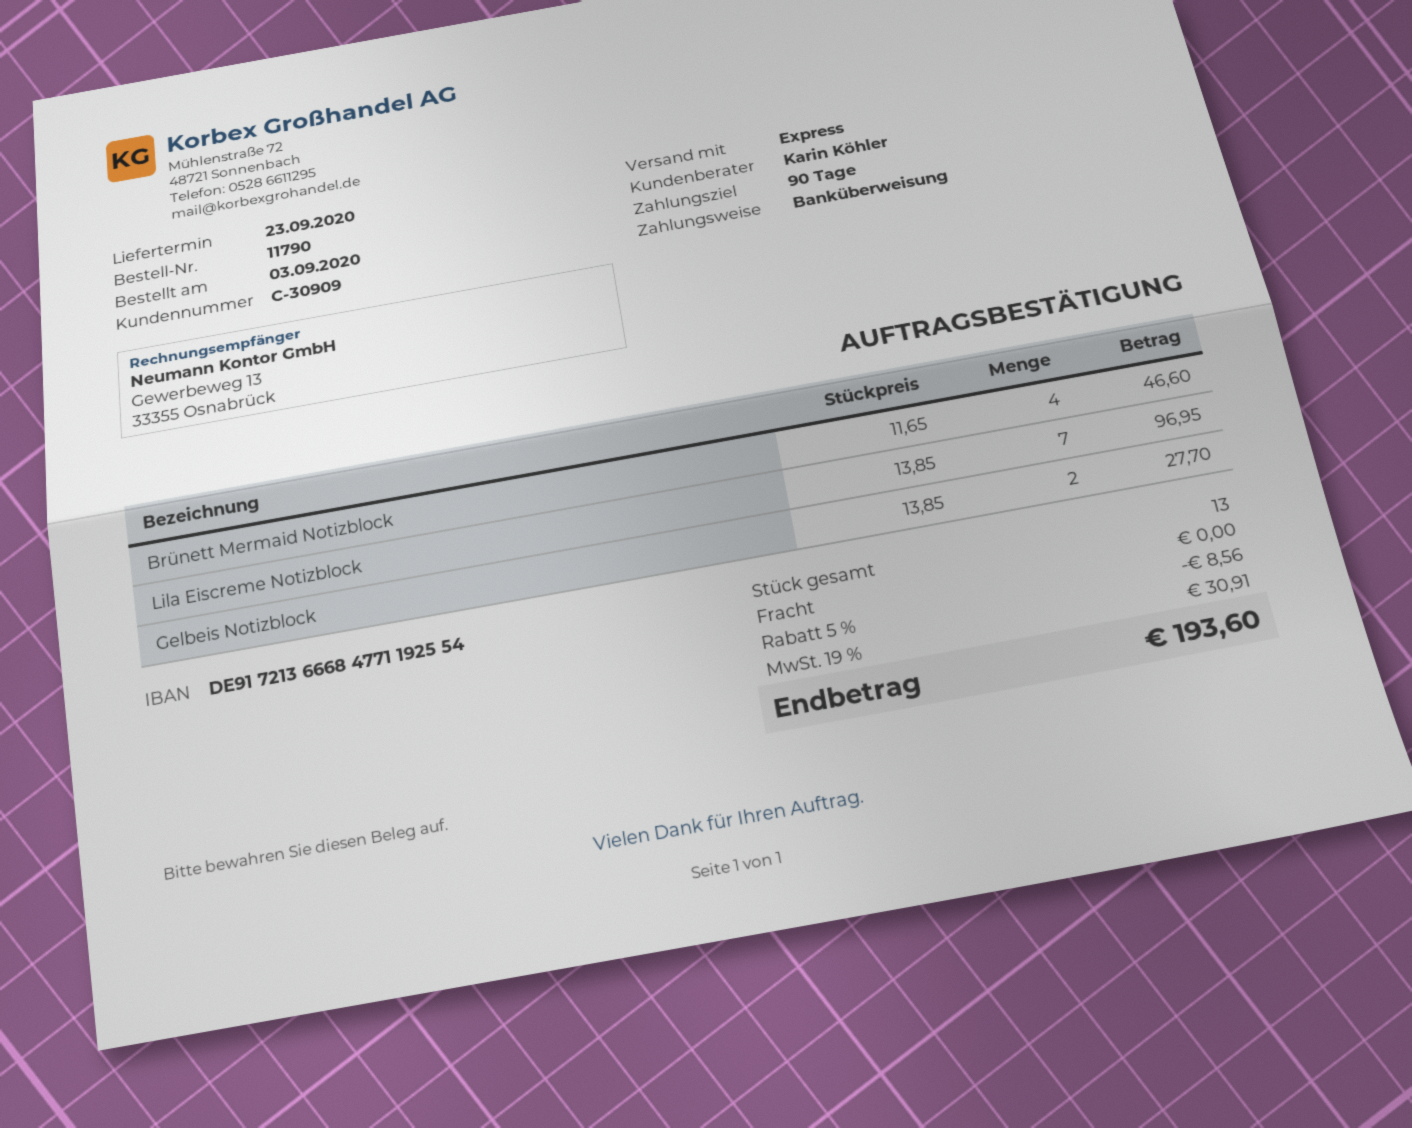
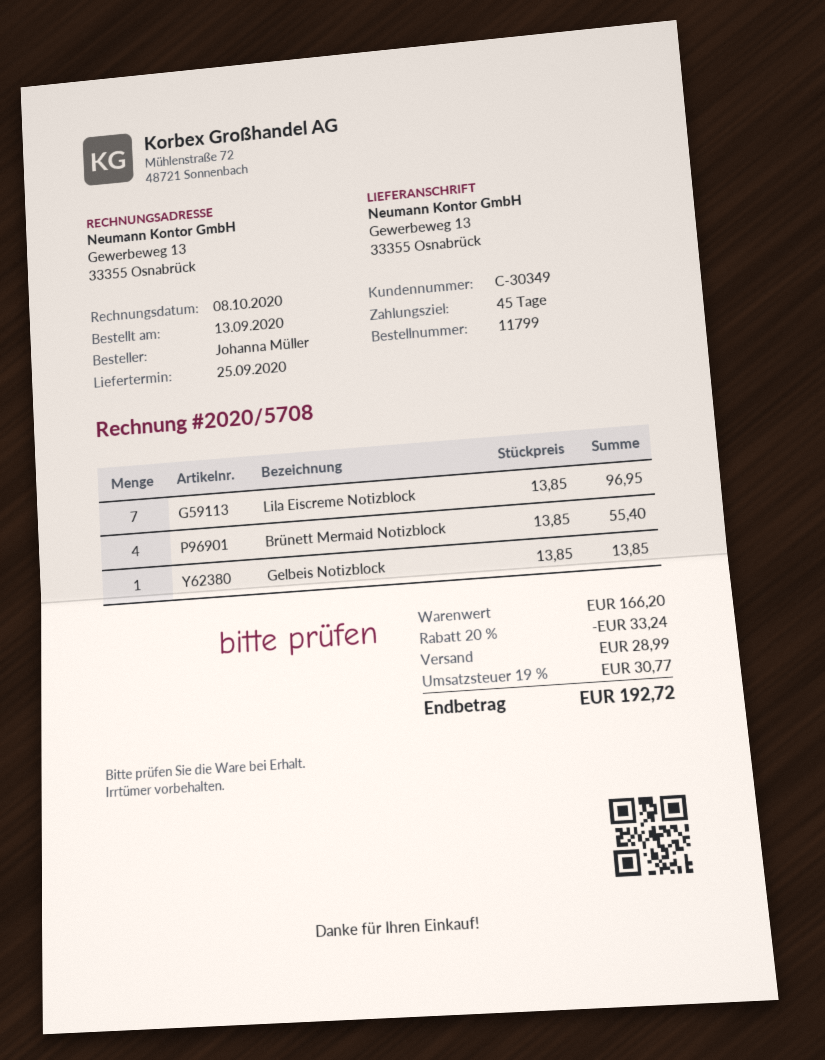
order number: 11790 -> 11799
order date: 2020-09-03 -> 2020-09-13
delivery date: 2020-09-23 -> 2020-09-25
payment terms: 90 days -> 45 days
customer number: C-30909 -> C-30349
Brünett Mermaid Notizblock: 4 x 11.65 = 46.60 -> 4 x 13.85 = 55.40
Gelbeis Notizblock: 2 x 13.85 = 27.70 -> 1 x 13.85 = 13.85
discount: 5% = 8.56 -> 20% = 33.24
shipping: 0.00 -> 28.99
tax: 19% = 30.91 -> 19% = 30.77
total: 193.60 -> 192.72

